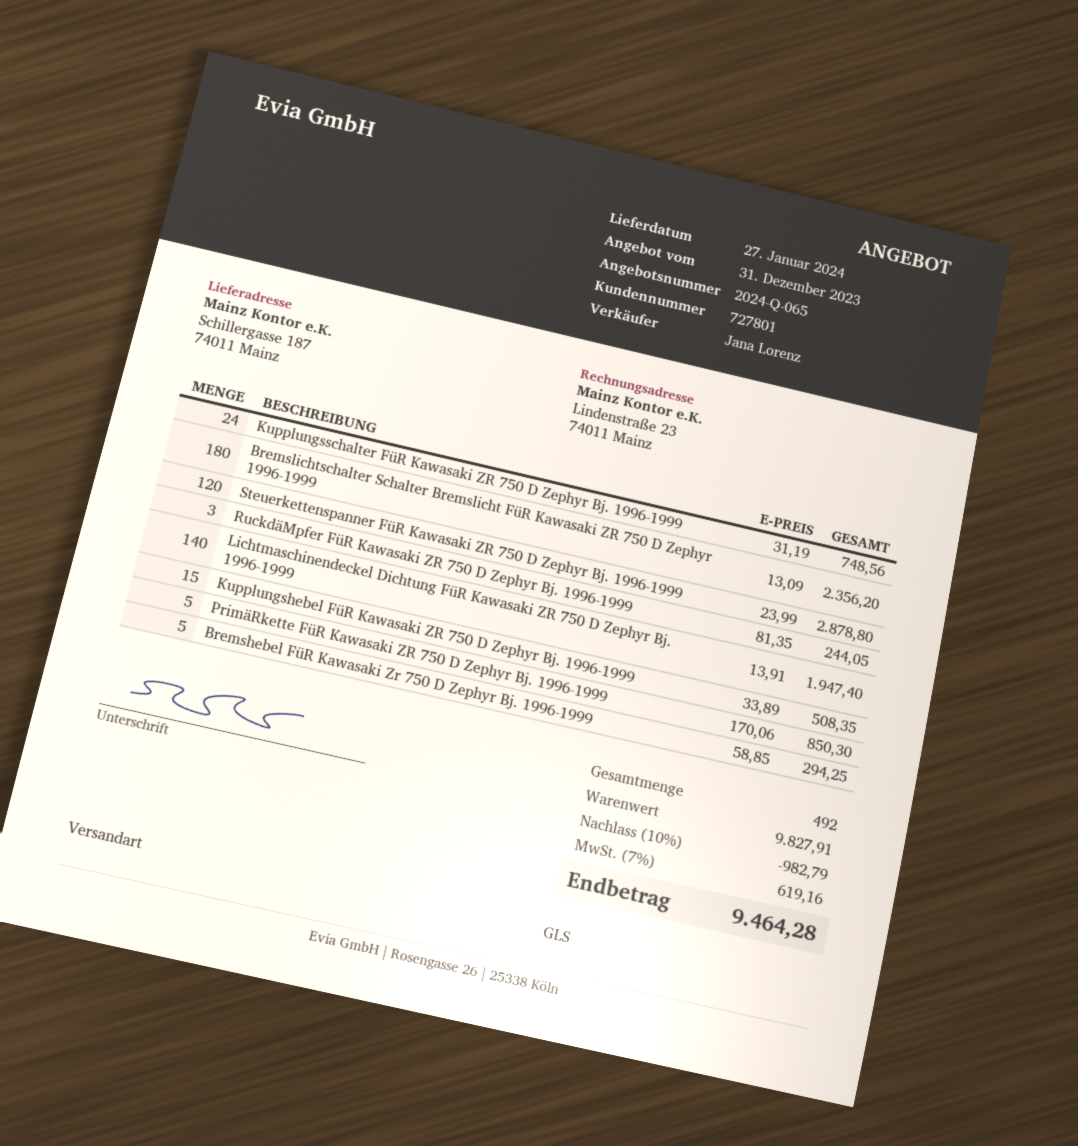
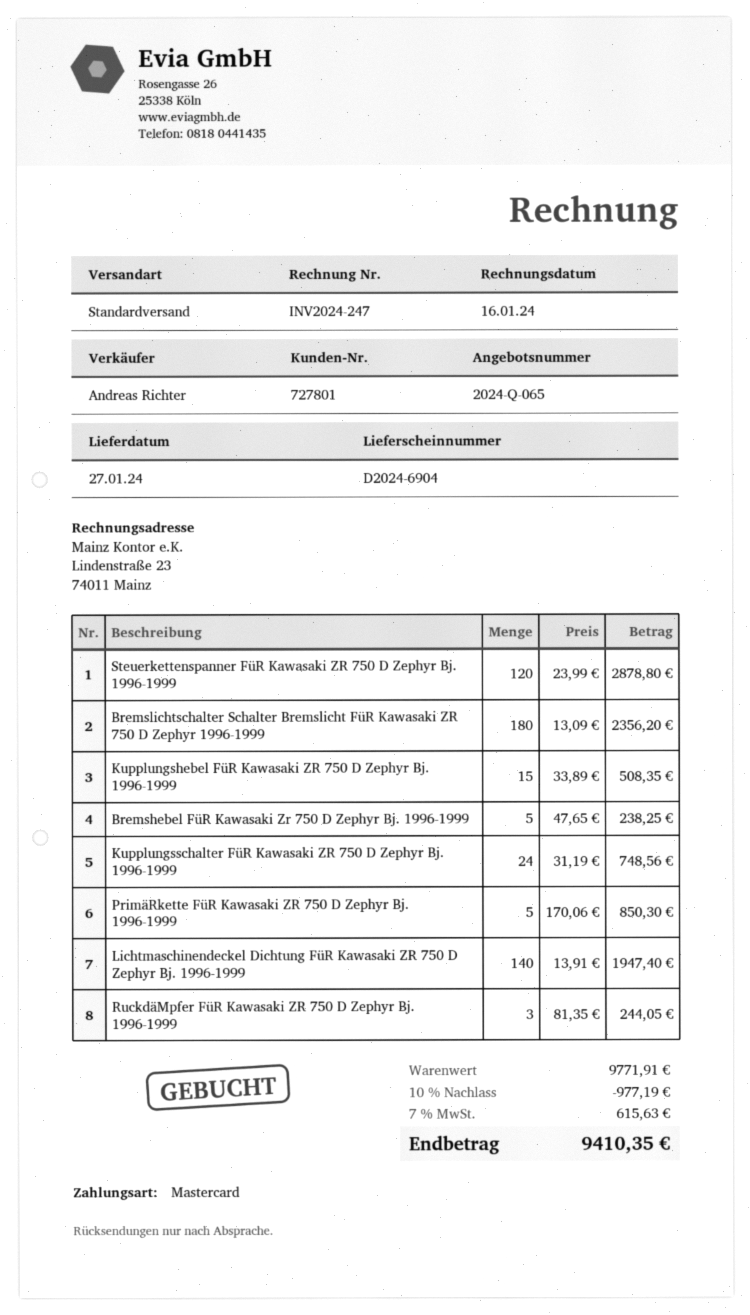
sales rep: Jana Lorenz -> Andreas Richter
shipping method: GLS -> standard
Bremshebel FüR Kawasaki Zr 750 D Zephyr Bj. 1996-1999: 5 x 58.85 = 294.25 -> 5 x 47.65 = 238.25
subtotal: 9827.91 -> 9771.91
discount: 10% = 982.79 -> 10% = 977.19
tax: 7% = 619.16 -> 7% = 615.63
total: 9464.28 -> 9410.35

